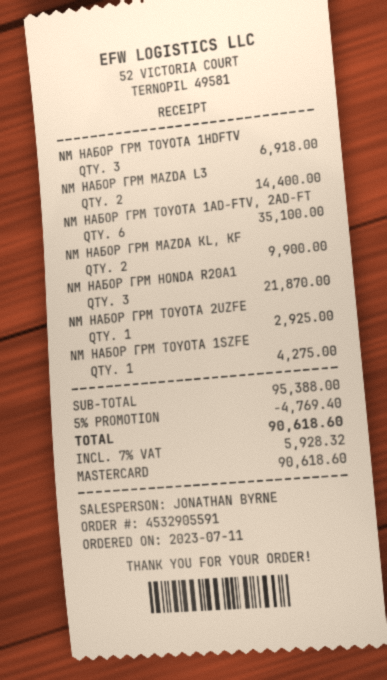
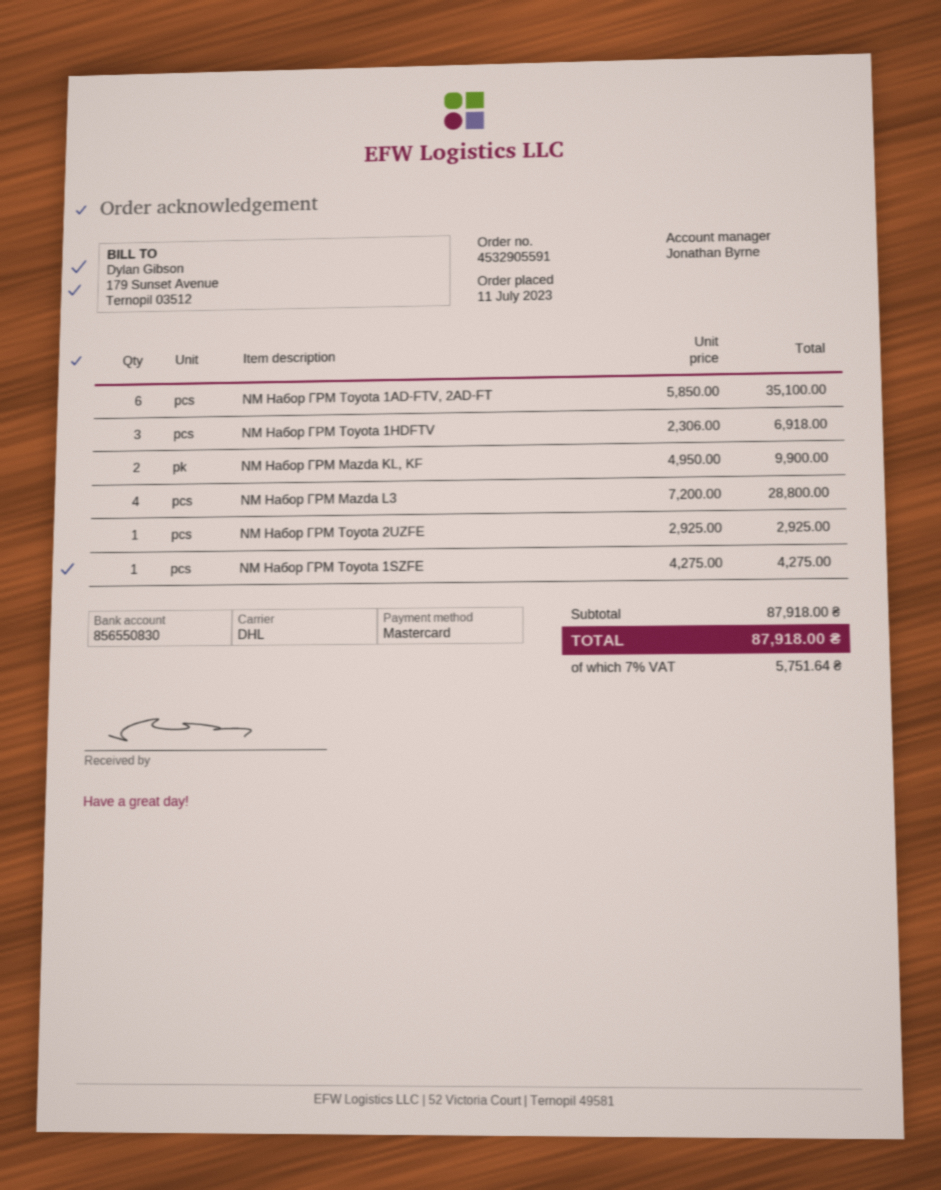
NM НАБОР ГРМ MAZDA L3: 2 for 14400.00 -> 4 for 28800.00
NM НАБОР ГРМ HONDA R20A1: 3 for 21870.00 -> none
subtotal: 95388.00 -> 87918.00
discount: 5% = 4769.40 -> none
tax: 7% = 5928.32 -> 7% = 5751.64
total: 90618.60 -> 87918.00

